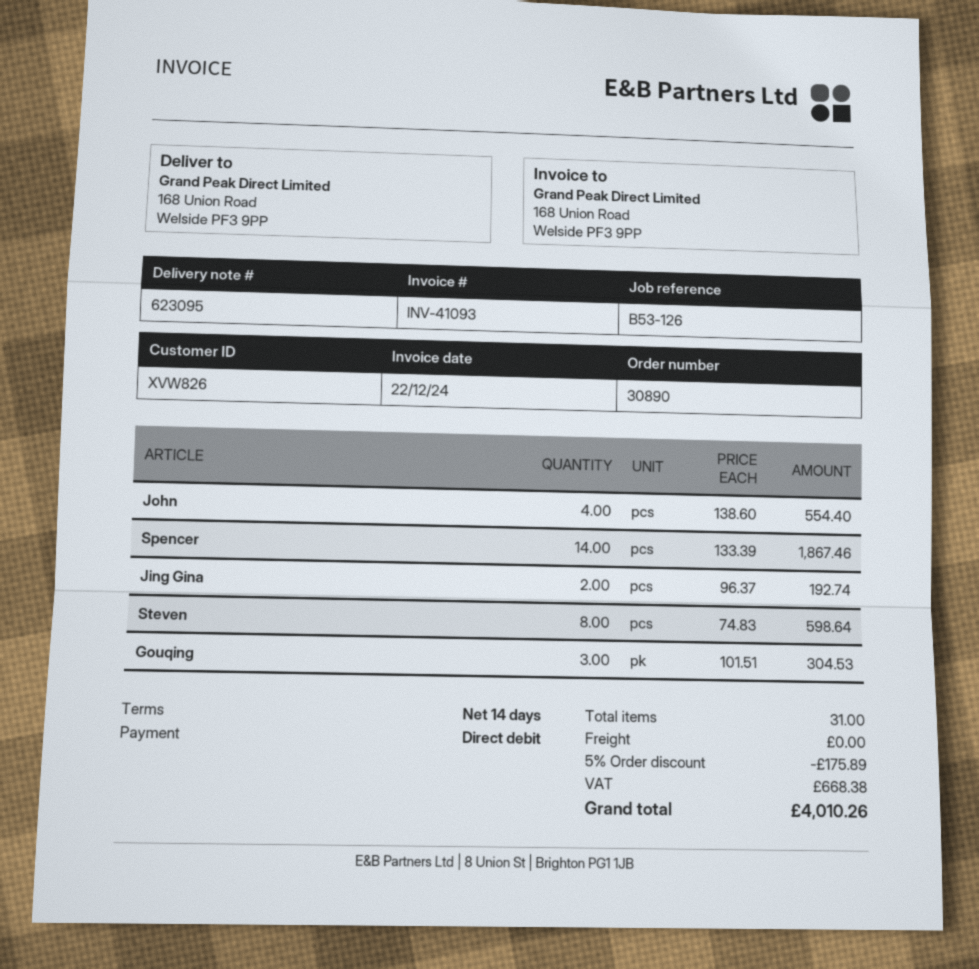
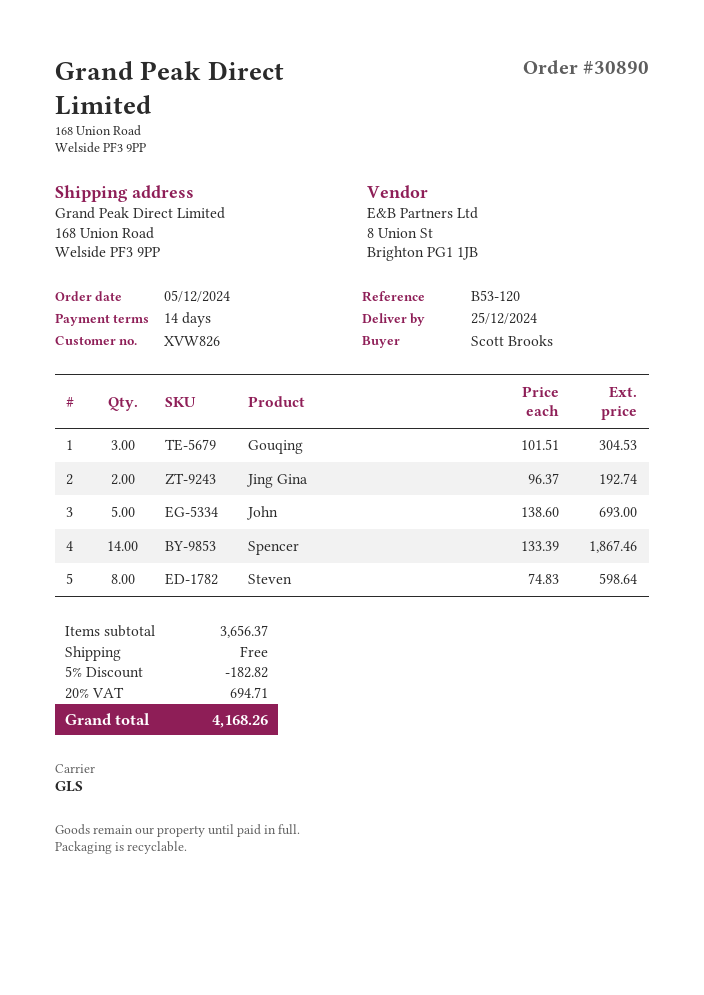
reference: B53-126 -> B53-120
John: 4 x 138.60 = 554.40 -> 5 x 138.60 = 693.00
discount: 5% = 175.89 -> 5% = 182.82
tax: 668.38 -> 694.71
total: 4010.26 -> 4168.26

